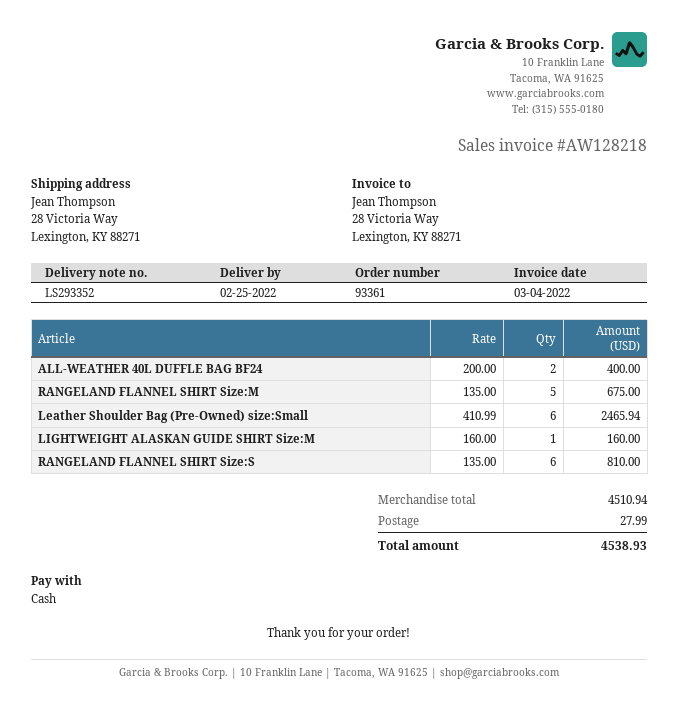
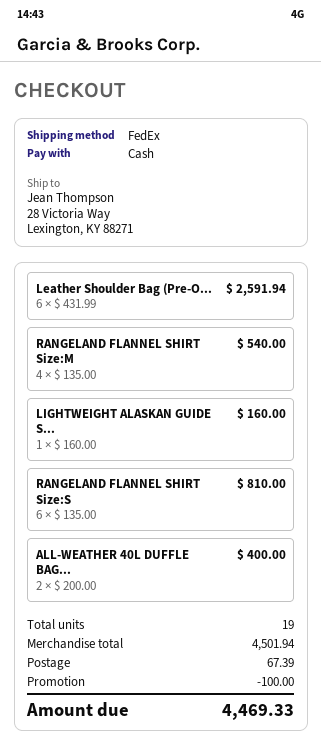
RANGELAND FLANNEL SHIRT Size:M: 5 x 135.00 = 675.00 -> 4 x 135.00 = 540.00
Leather Shoulder Bag (Pre-Owned) size:Small: 6 x 410.99 = 2465.94 -> 6 x 431.99 = 2591.94
subtotal: 4510.94 -> 4501.94
discount: none -> 100.00
shipping: 27.99 -> 67.39
total: 4538.93 -> 4469.33

